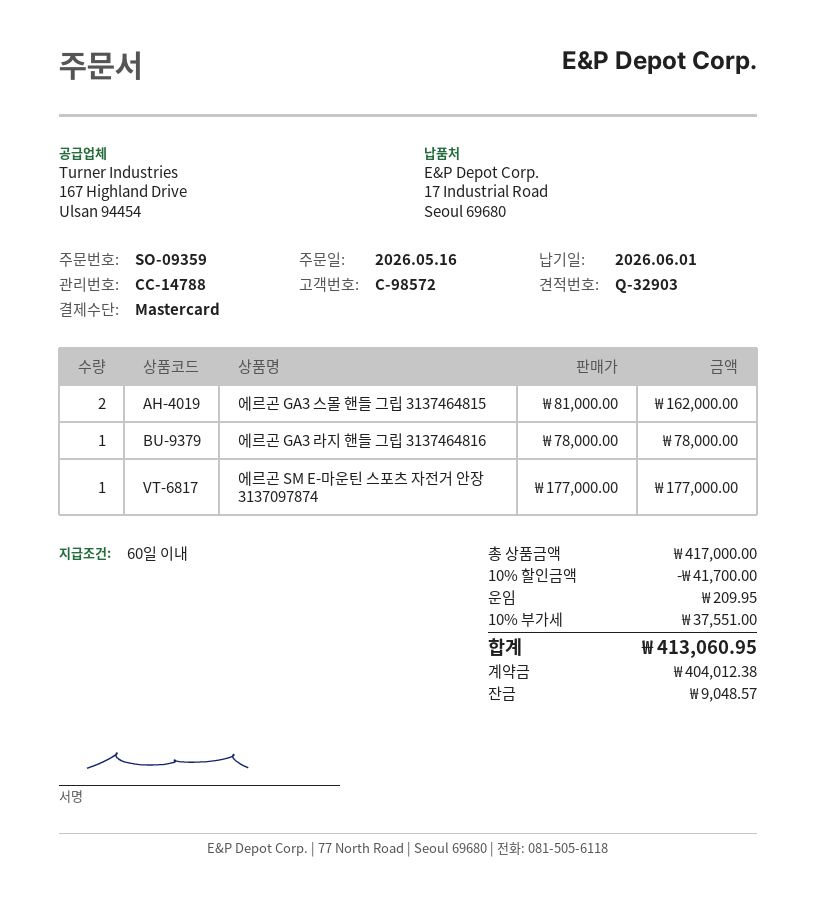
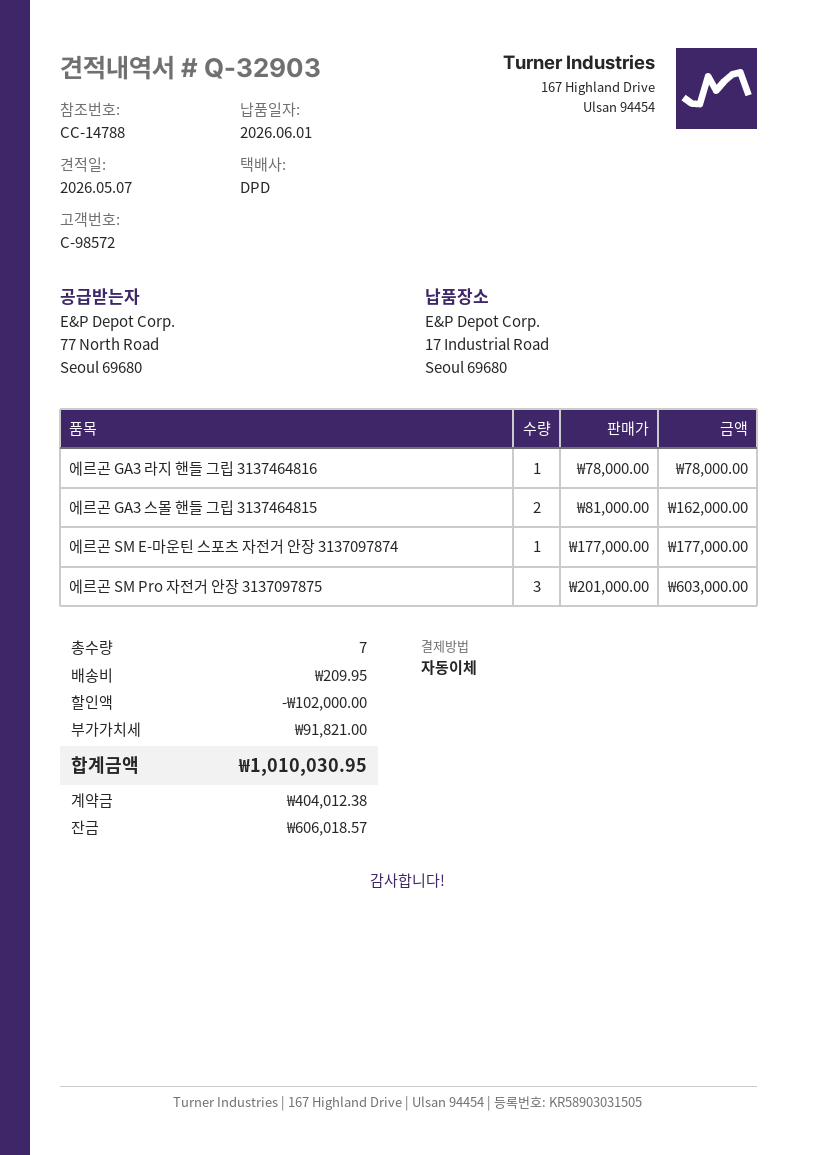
payment method: Mastercard -> direct debit
에르곤 SM Pro 자전거 안장 3137097875: none -> 3 x 201000.00 = 603000.00
discount: 41700.00 -> 102000.00
tax: 37551.00 -> 91821.00
total: 413060.95 -> 1010030.95
balance: 9048.57 -> 606018.57

